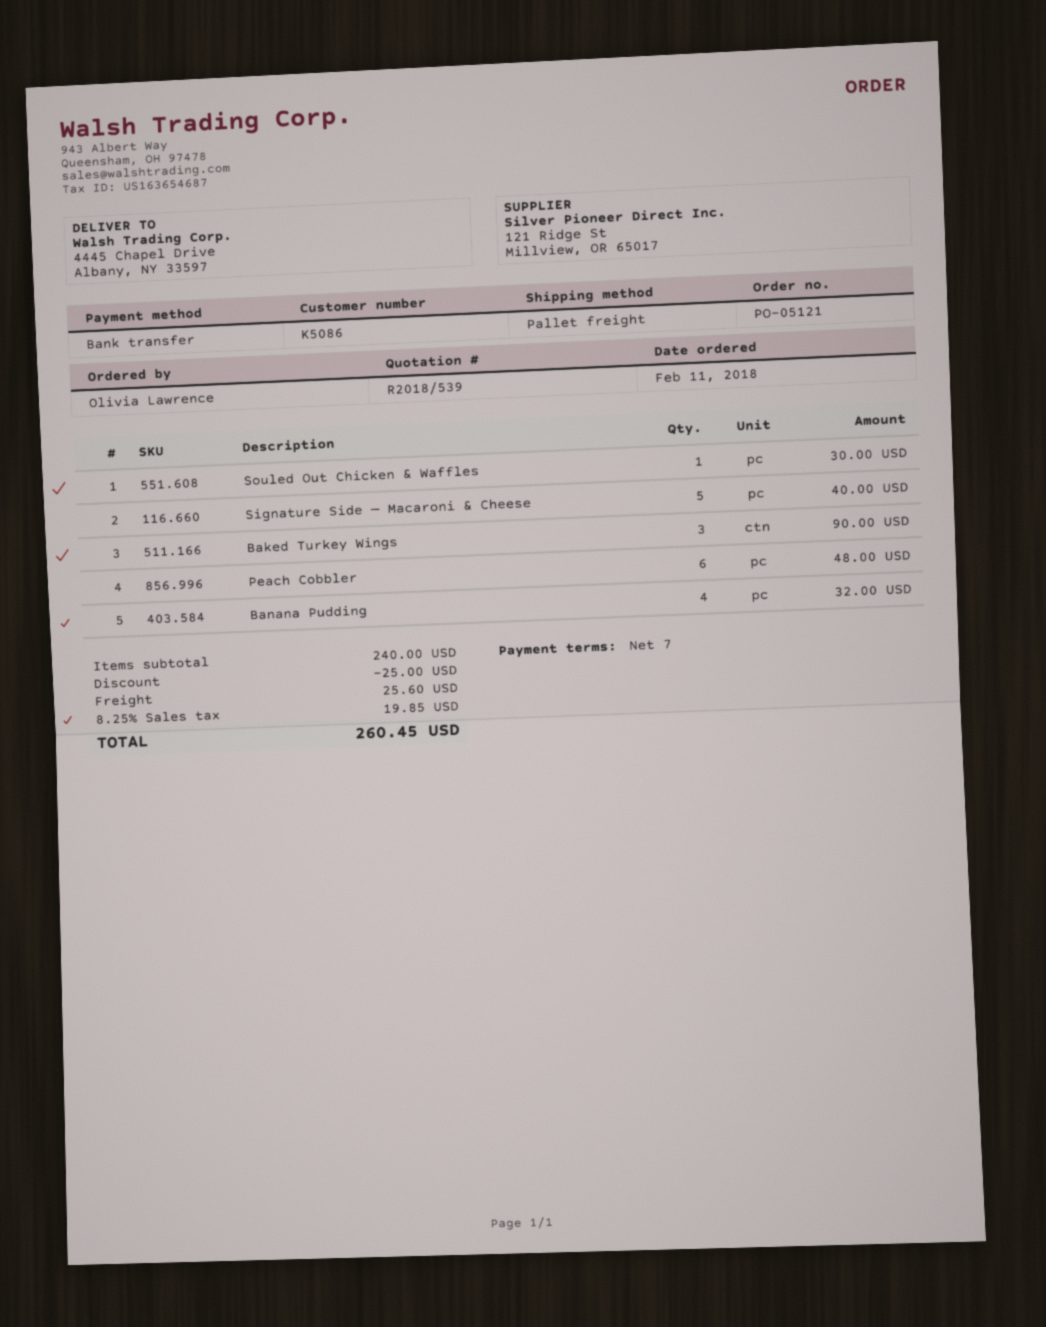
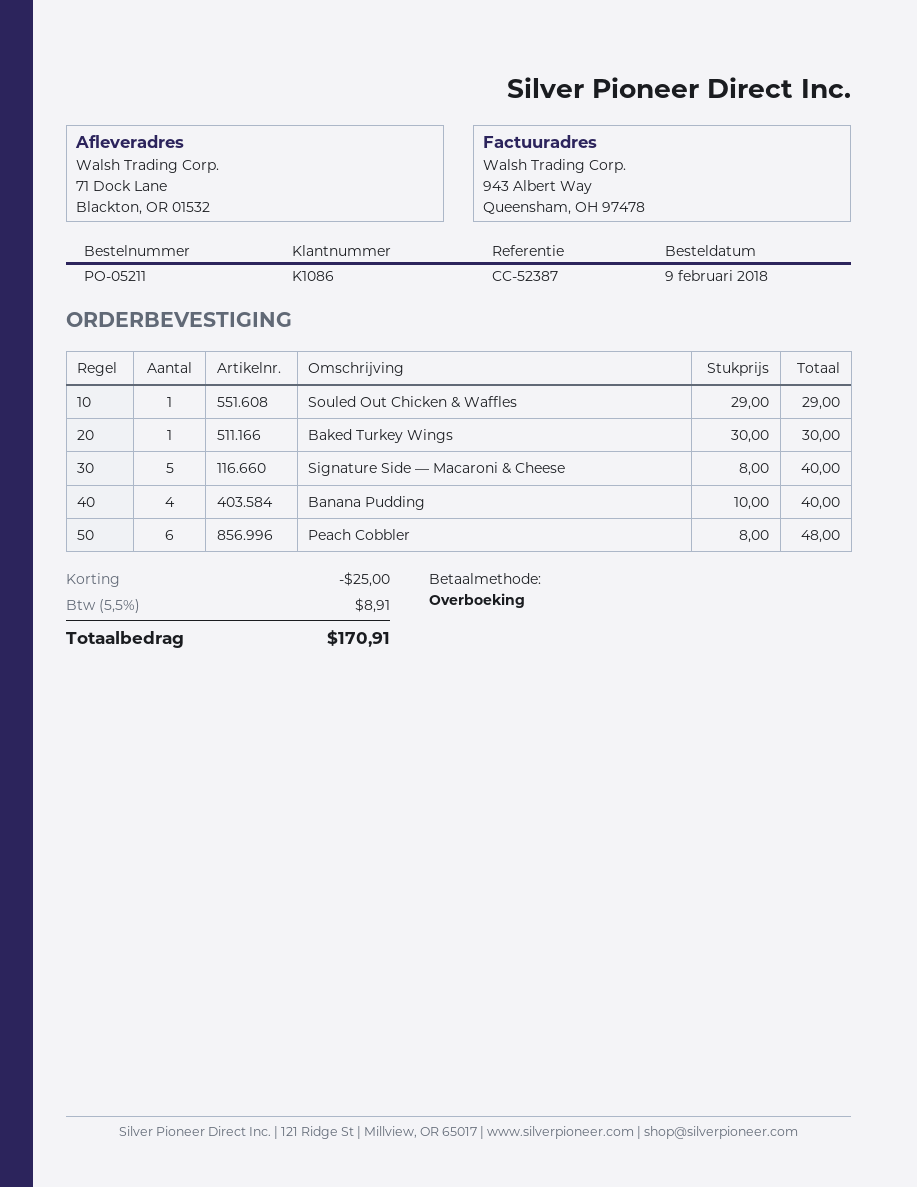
order number: PO-05121 -> PO-05211
order date: 2018-02-11 -> 2018-02-09
customer number: K5086 -> K1086
ship to: 4445 Chapel Drive, Albany, NY 33597 -> 71 Dock Lane, Blackton, OR 01532
Souled Out Chicken & Waffles: 1 for 30.00 -> 1 for 29.00
Baked Turkey Wings: 3 for 90.00 -> 1 for 30.00
Banana Pudding: 4 for 32.00 -> 4 for 40.00
shipping: 25.60 -> none
tax: 8.25% = 19.85 -> 5.5% = 8.91
total: 260.45 -> 170.91

